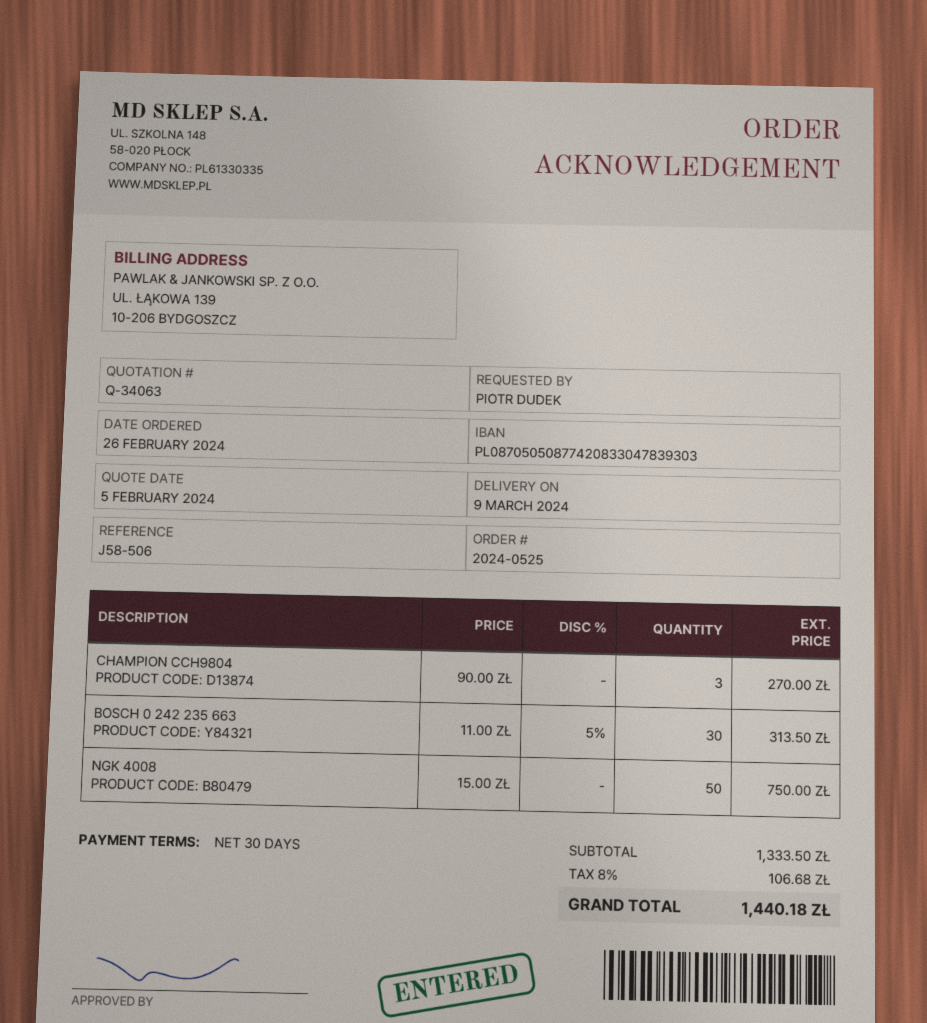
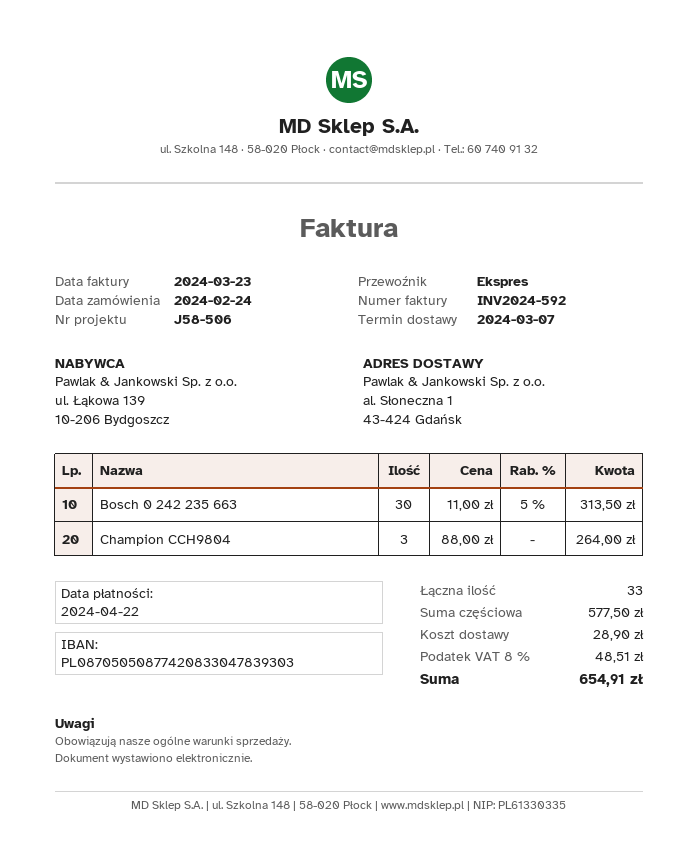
order date: 2024-02-26 -> 2024-02-24
delivery date: 2024-03-09 -> 2024-03-07
CHAMPION CCH9804: 3 x 90.00 = 270.00 -> 3 x 88.00 = 264.00
NGK 4008: 50 x 15.00 = 750.00 -> none
subtotal: 1333.50 -> 577.50
shipping: none -> 28.90
tax: 8% = 106.68 -> 8% = 48.51
total: 1440.18 -> 654.91

